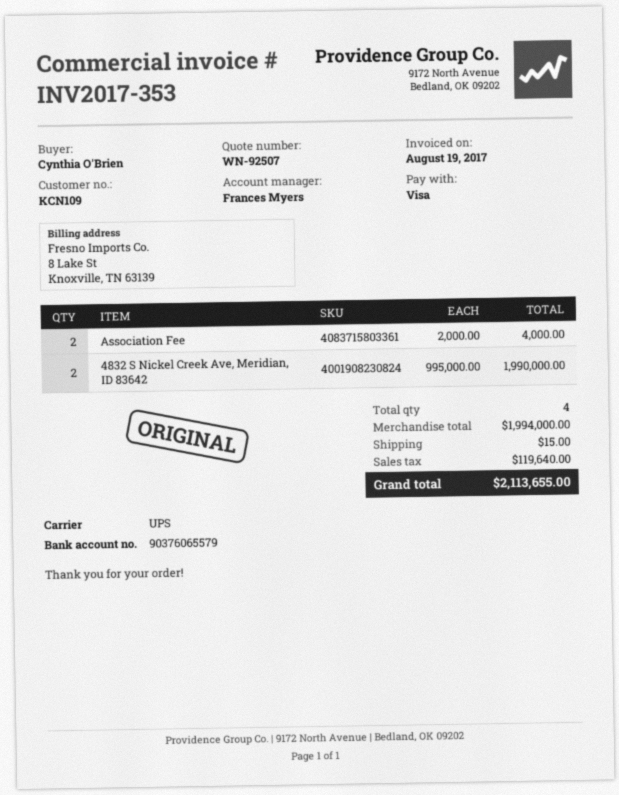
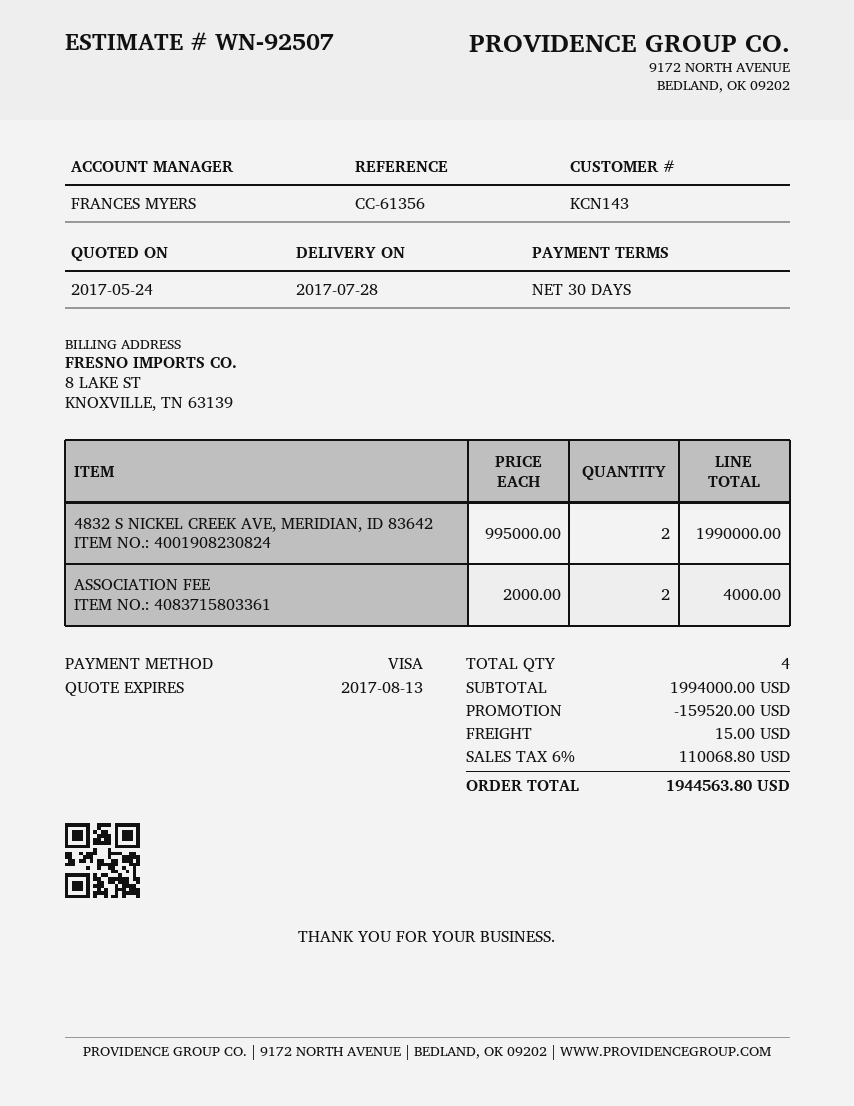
customer number: KCN109 -> KCN143
discount: none -> 159520.00
tax: 119640.00 -> 110068.80
total: 2113655.00 -> 1944563.80

